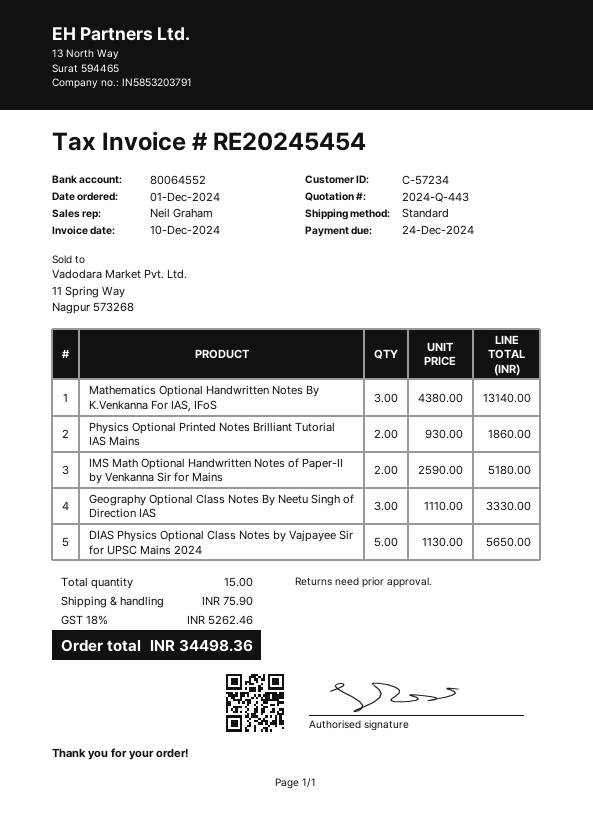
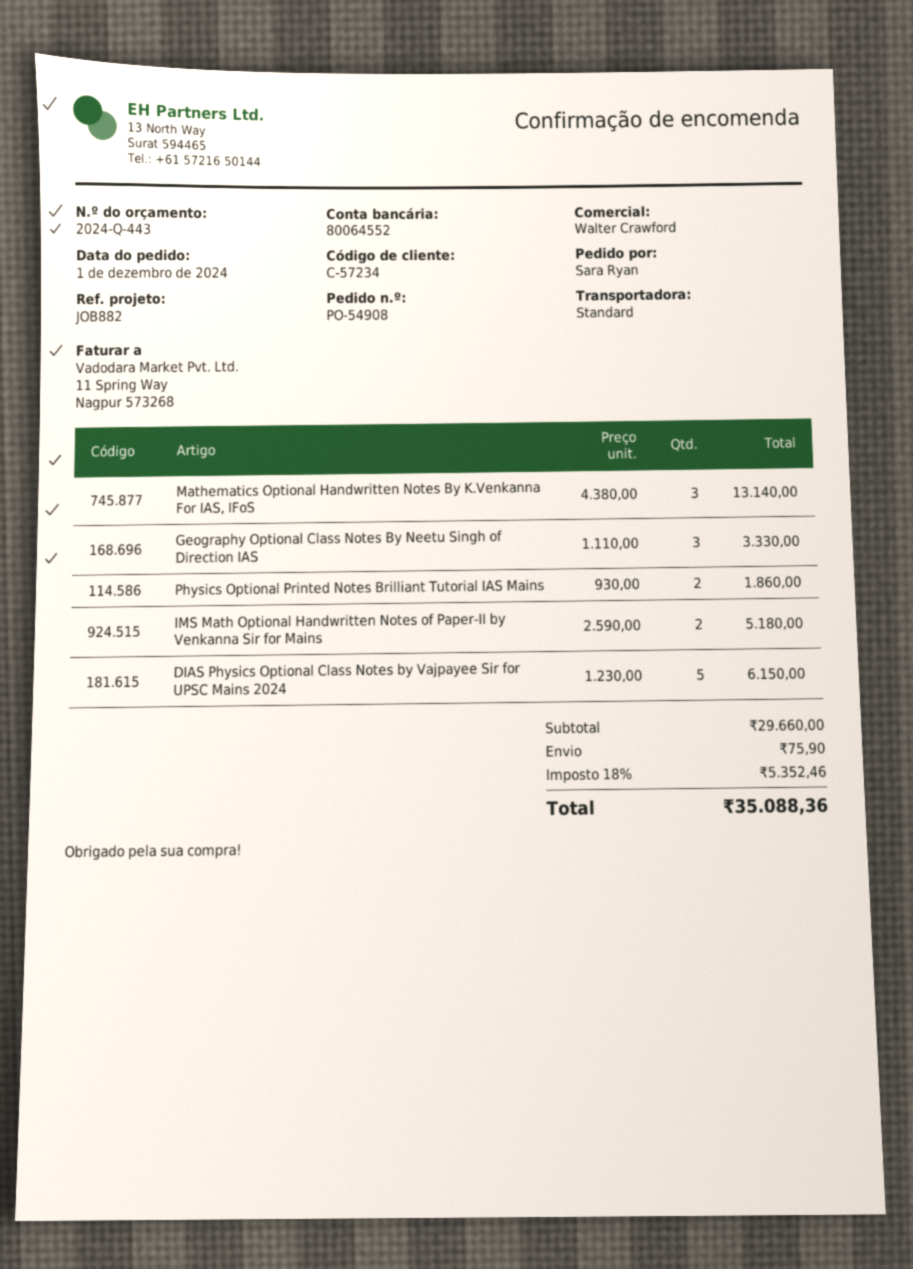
sales rep: Neil Graham -> Walter Crawford
DIAS Physics Optional Class Notes by Vajpayee Sir for UPSC Mains 2024: 5 x 1130.00 = 5650.00 -> 5 x 1230.00 = 6150.00
tax: 18% = 5262.46 -> 18% = 5352.46
total: 34498.36 -> 35088.36

